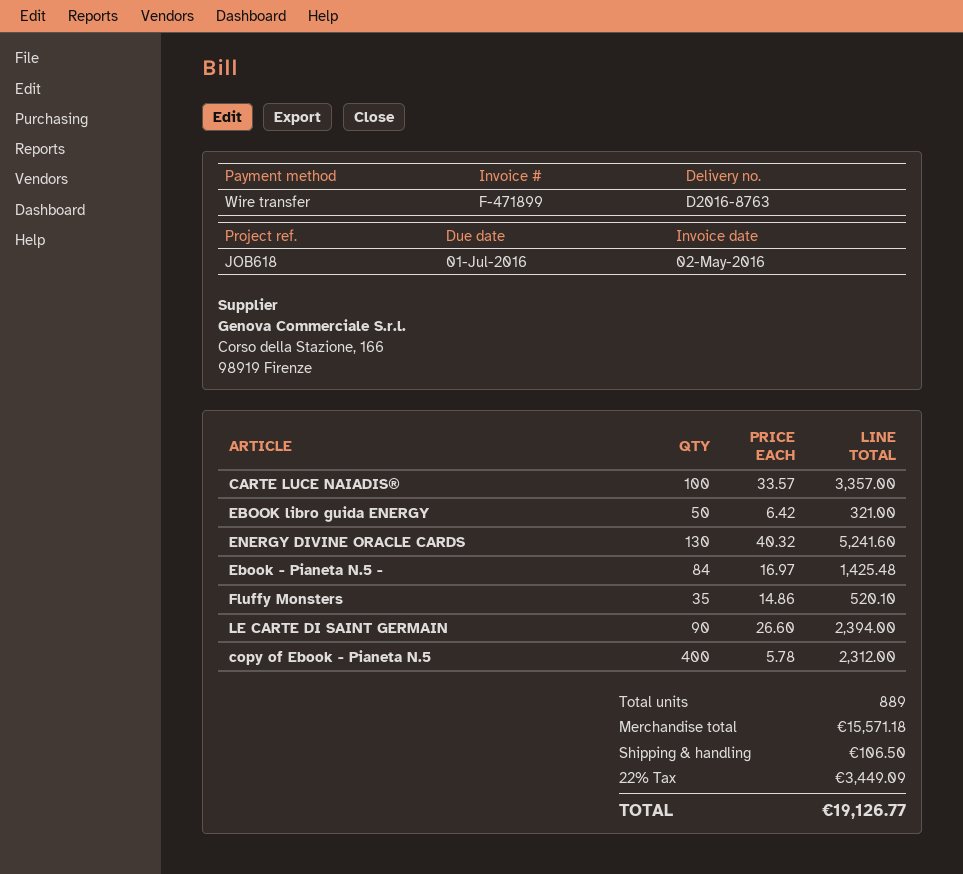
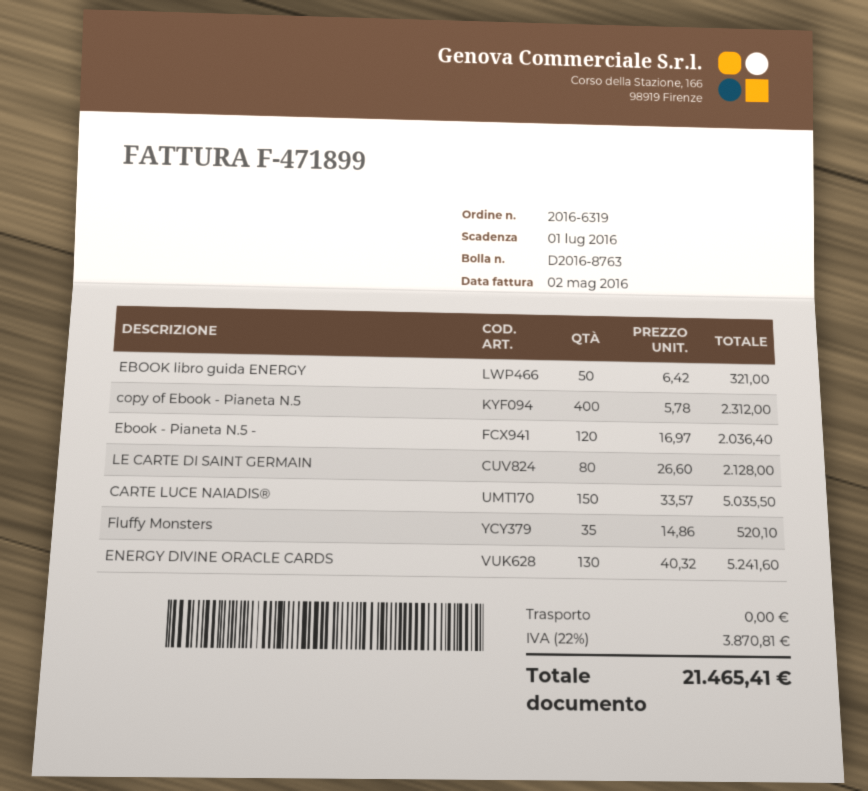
CARTE LUCE NAIADIS®: 100 x 33.57 = 3357.00 -> 150 x 33.57 = 5035.50
Ebook - Pianeta N.5 -: 84 x 16.97 = 1425.48 -> 120 x 16.97 = 2036.40
LE CARTE DI SAINT GERMAIN: 90 x 26.60 = 2394.00 -> 80 x 26.60 = 2128.00
shipping: 106.50 -> 0.00
tax: 22% = 3449.09 -> 22% = 3870.81
total: 19126.77 -> 21465.41

